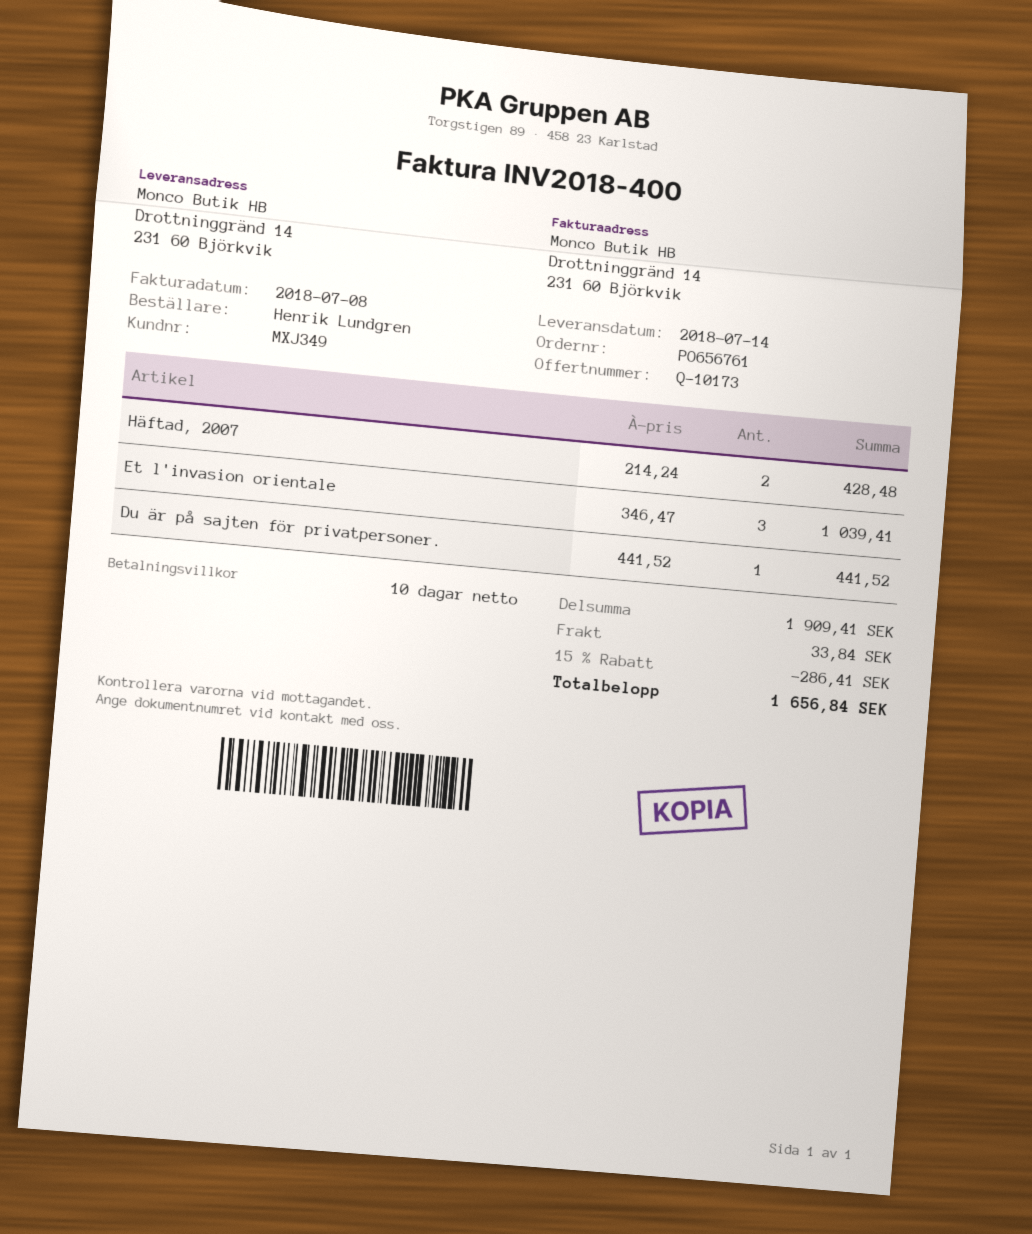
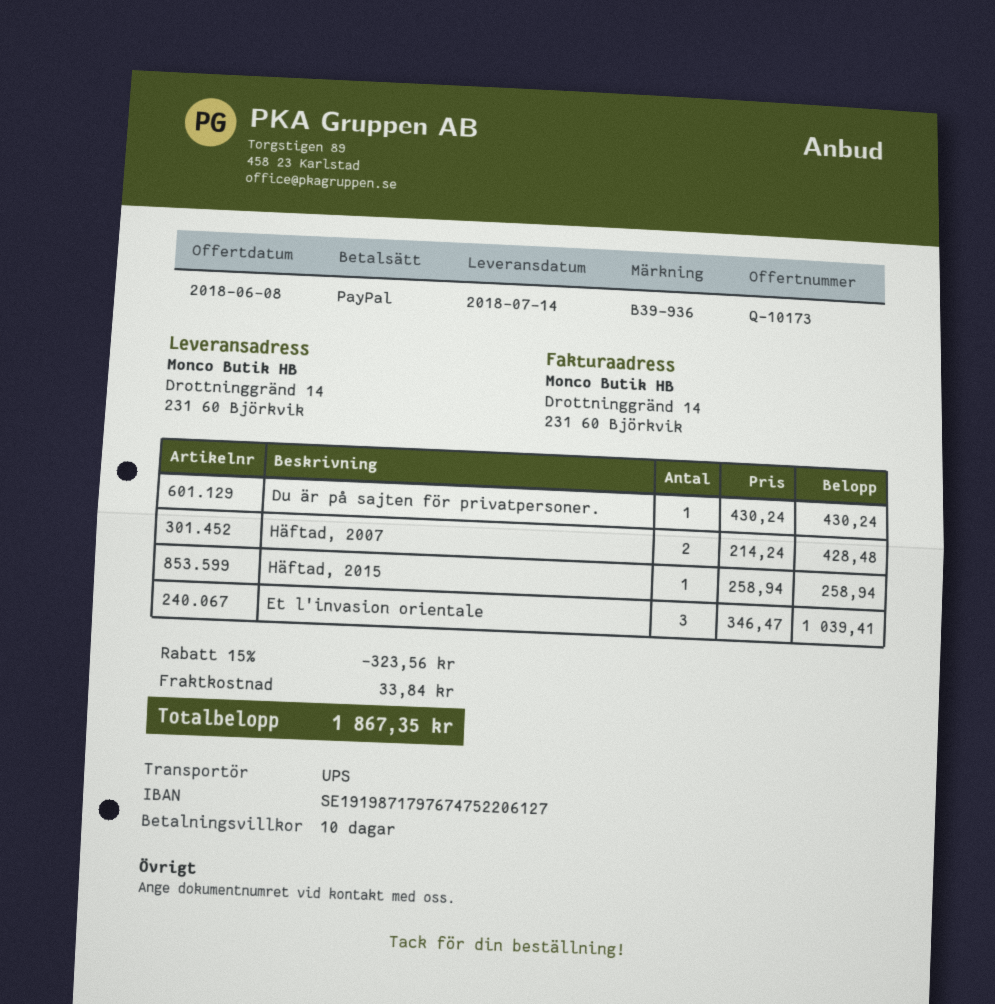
Du är på sajten för privatpersoner.: 1 x 441.52 = 441.52 -> 1 x 430.24 = 430.24
Häftad, 2015: none -> 1 x 258.94 = 258.94
discount: 15% = 286.41 -> 15% = 323.56
total: 1656.84 -> 1867.35

